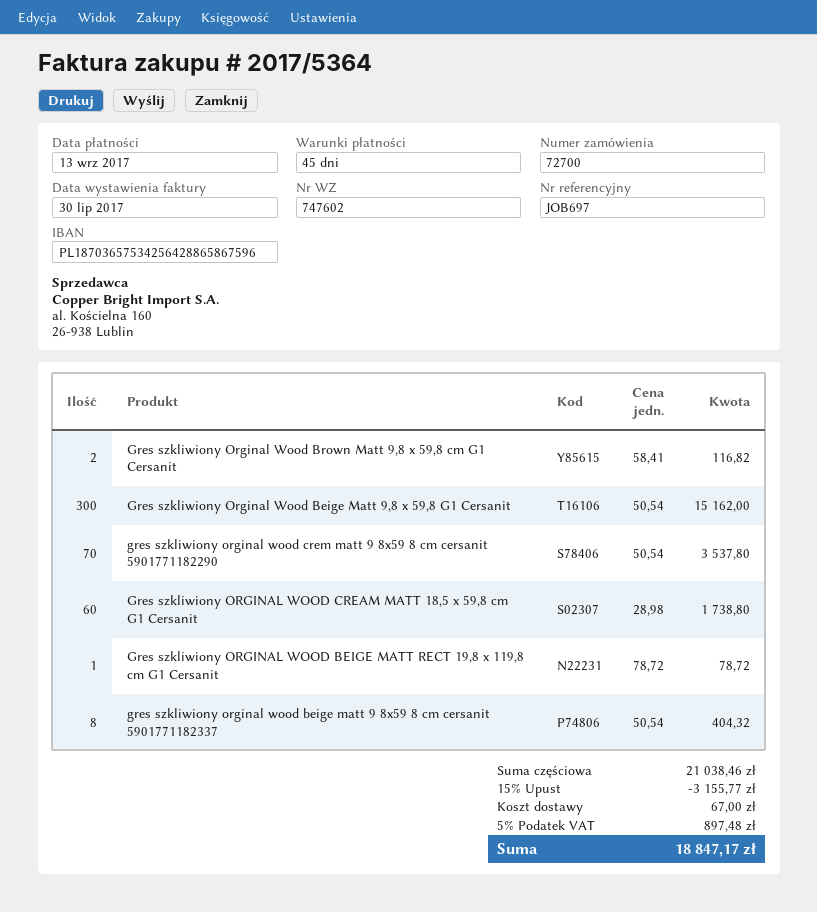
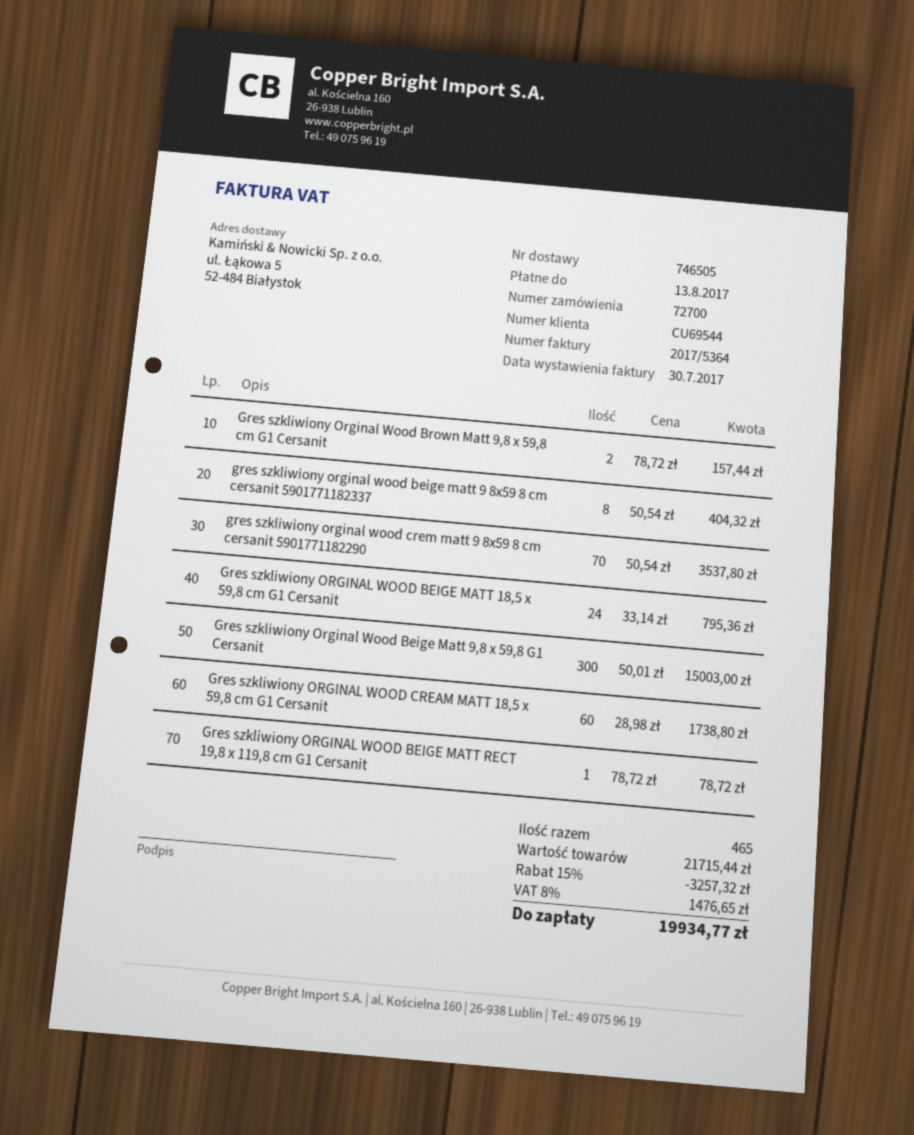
delivery note number: 747602 -> 746505
due date: 2017-09-13 -> 2017-08-13
Gres szkliwiony Orginal Wood Brown Matt 9,8 x 59,8 cm G1 Cersanit: 2 x 58.41 = 116.82 -> 2 x 78.72 = 157.44
Gres szkliwiony Orginal Wood Beige Matt 9,8 x 59,8 G1 Cersanit: 300 x 50.54 = 15162.00 -> 300 x 50.01 = 15003.00
Gres szkliwiony ORGINAL WOOD BEIGE MATT 18,5 x 59,8 cm G1 Cersanit: none -> 24 x 33.14 = 795.36
subtotal: 21038.46 -> 21715.44
discount: 15% = 3155.77 -> 15% = 3257.32
shipping: 67.00 -> none
tax: 5% = 897.48 -> 8% = 1476.65
total: 18847.17 -> 19934.77

